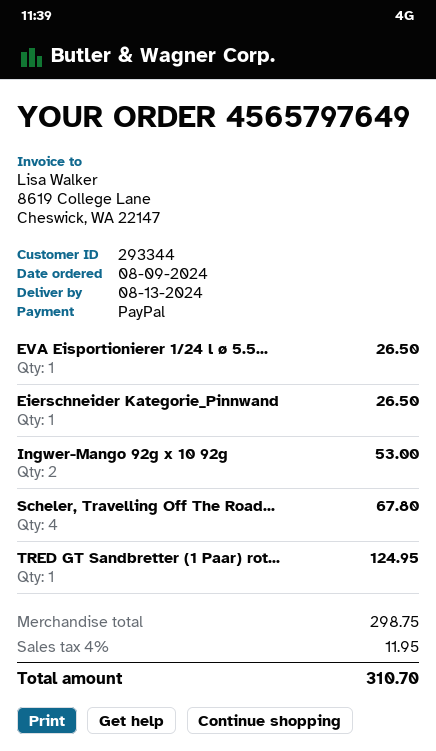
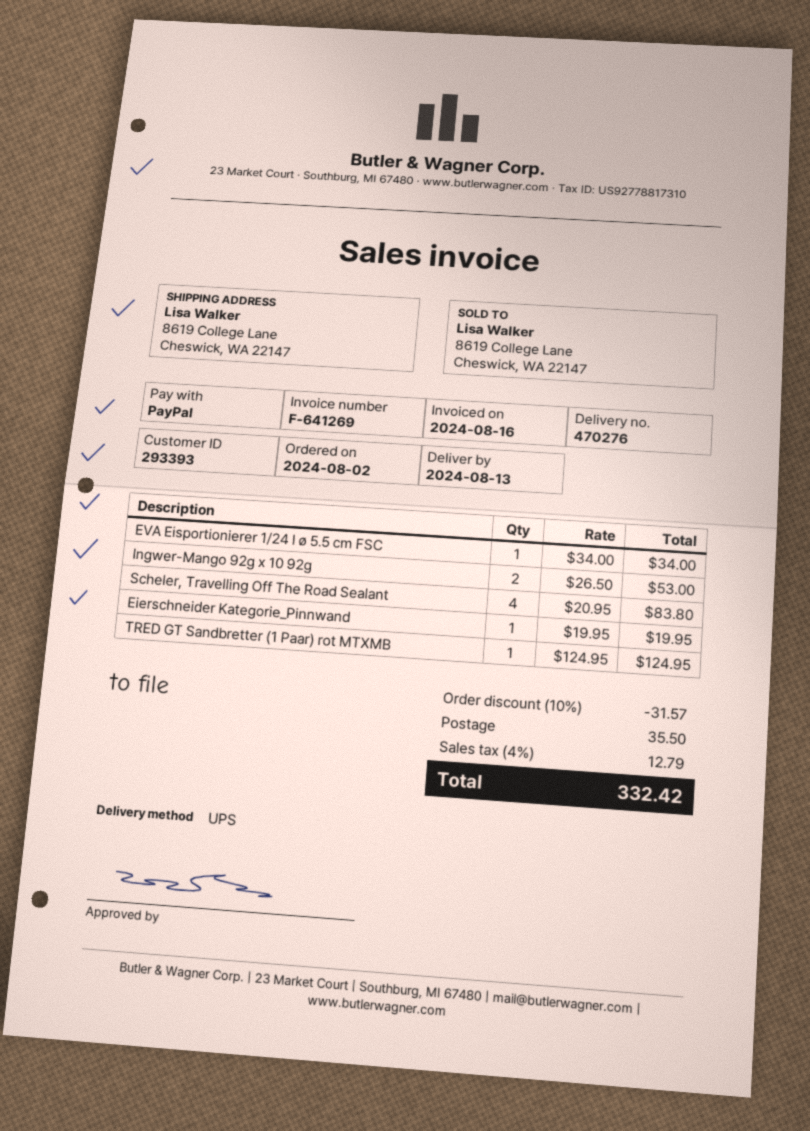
order date: 2024-08-09 -> 2024-08-02
customer number: 293344 -> 293393
EVA Eisportionierer 1/24 l ø 5.5...: 1 for 26.50 -> 1 for 34.00
Eierschneider Kategorie_Pinnwand: 1 for 26.50 -> 1 for 19.95
Scheler, Travelling Off The Road...: 4 for 67.80 -> 4 for 83.80
discount: none -> 10% = 31.57
shipping: none -> 35.50
tax: 4% = 11.95 -> 4% = 12.79
total: 310.70 -> 332.42

